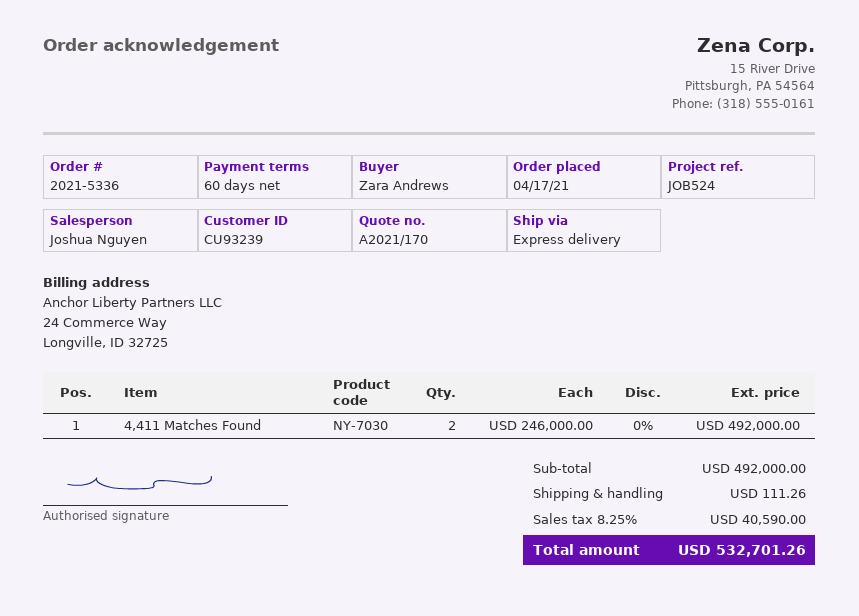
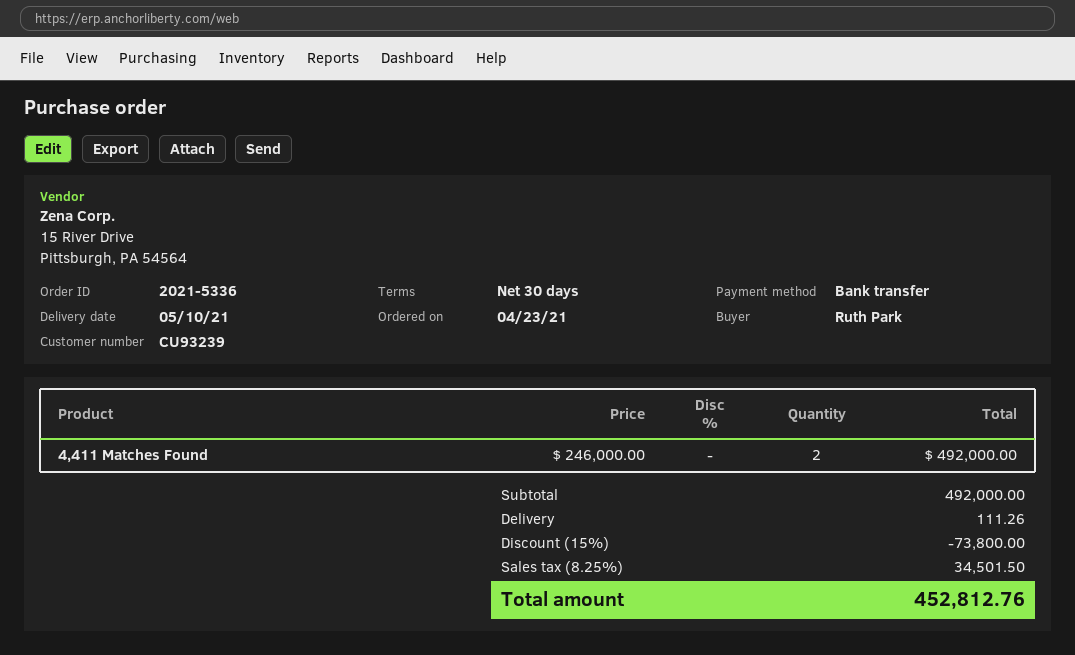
order date: 2021-04-17 -> 2021-04-23
payment terms: 60 days -> 30 days
ordered by: Zara Andrews -> Ruth Park
discount: none -> 15% = 73800.00
tax: 8.25% = 40590.00 -> 8.25% = 34501.50
total: 532701.26 -> 452812.76

